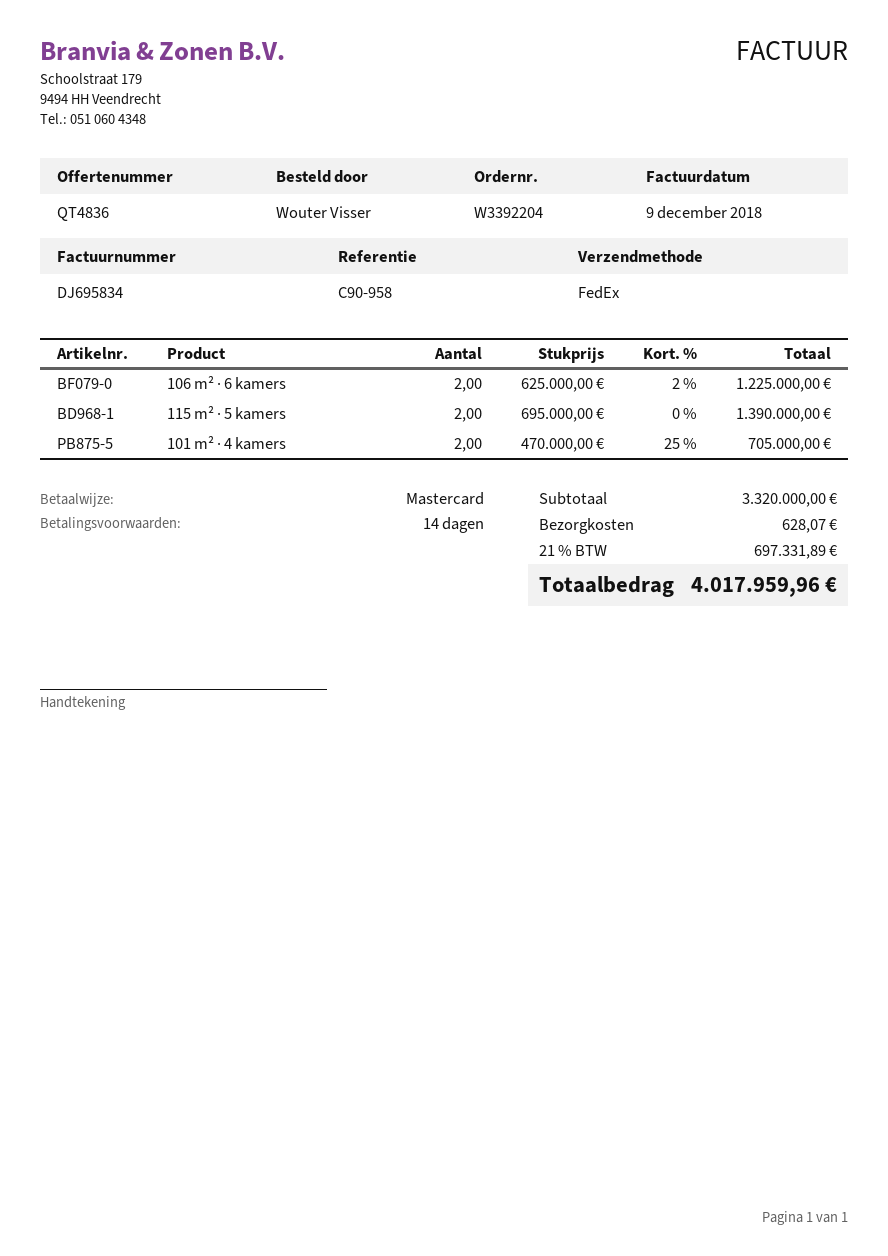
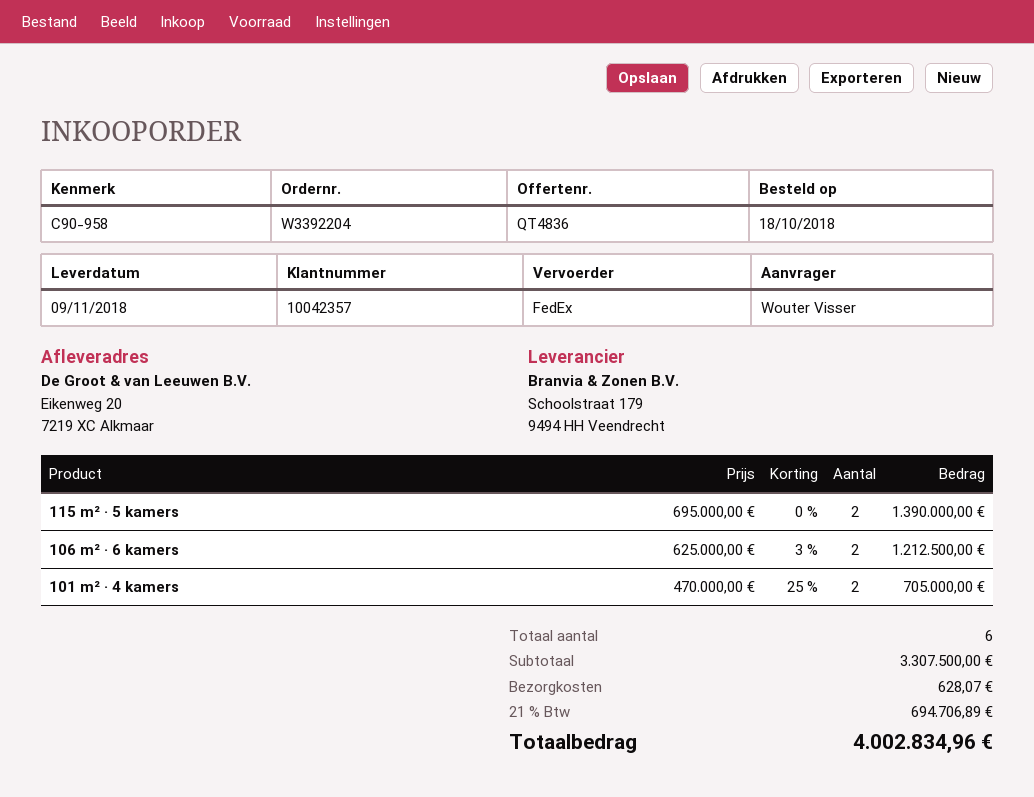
106 m² · 6 kamers: 2 x 625000.00 - 2% = 1225000.00 -> 2 x 625000.00 - 3% = 1212500.00
subtotal: 3320000.00 -> 3307500.00
tax: 21% = 697331.89 -> 21% = 694706.89
total: 4017959.96 -> 4002834.96

